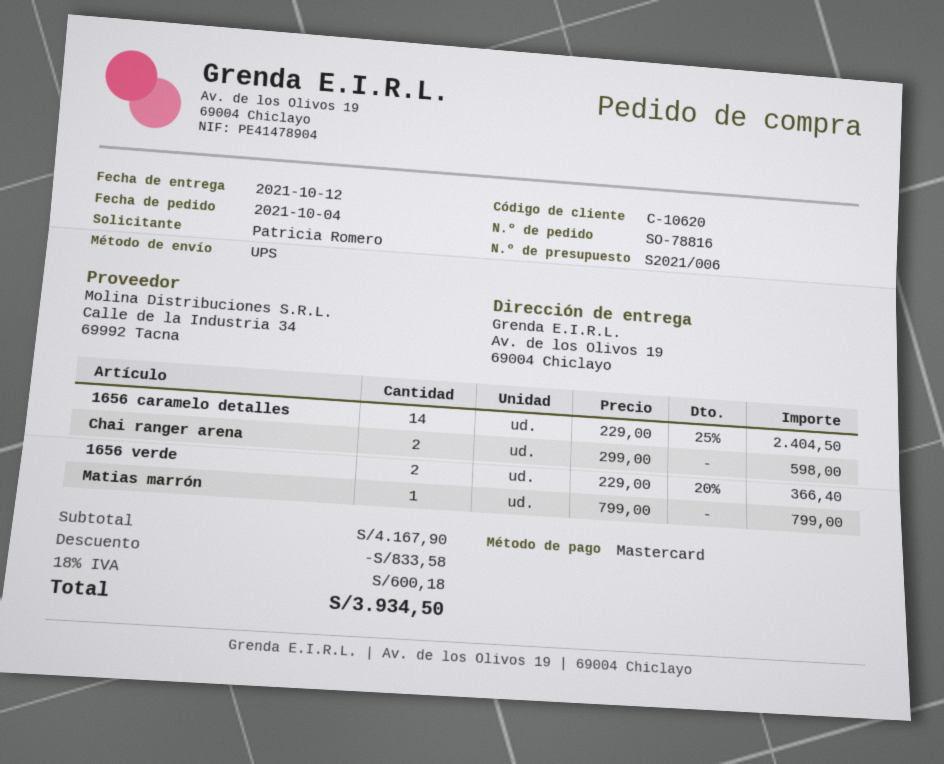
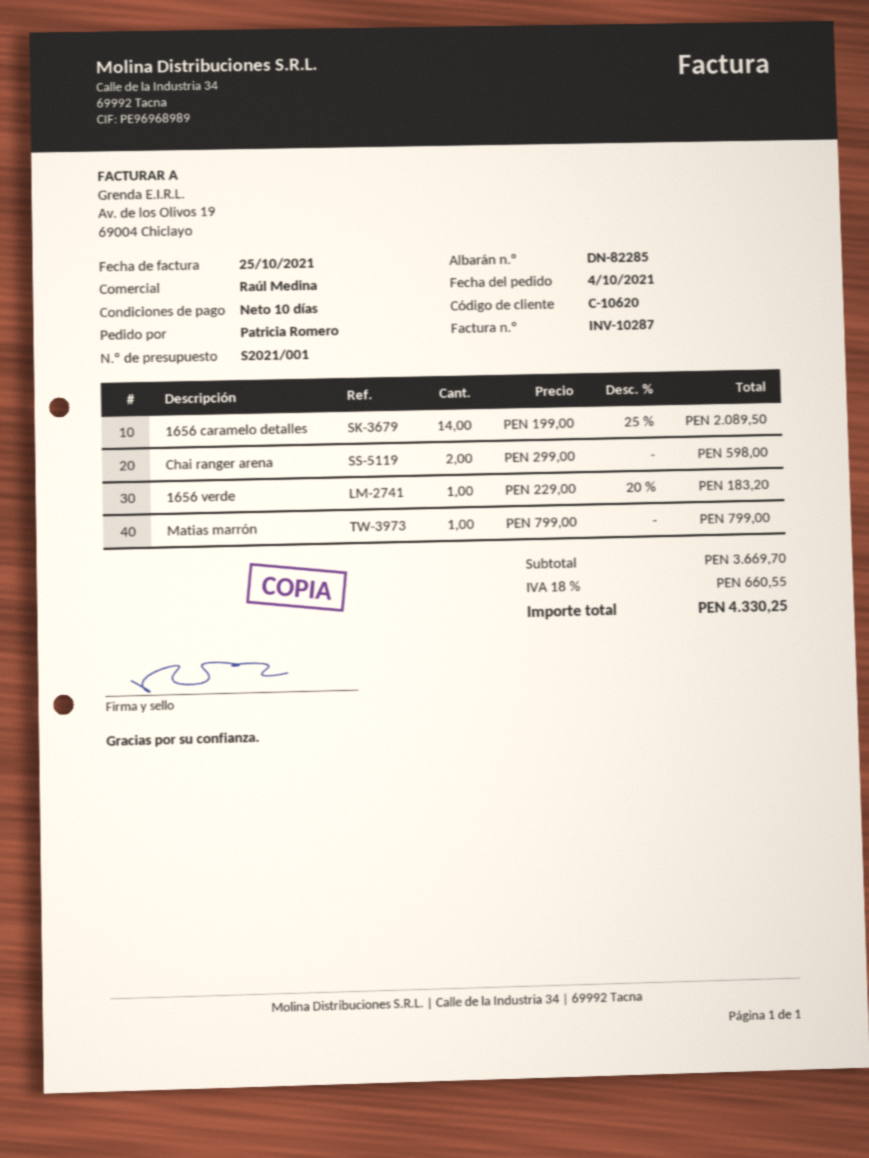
quote number: S2021/006 -> S2021/001
1656 caramelo detalles: 14 x 229.00 - 25% = 2404.50 -> 14 x 199.00 - 25% = 2089.50
1656 verde: 2 x 229.00 - 20% = 366.40 -> 1 x 229.00 - 20% = 183.20
subtotal: 4167.90 -> 3669.70
discount: 833.58 -> none
tax: 18% = 600.18 -> 18% = 660.55
total: 3934.50 -> 4330.25

